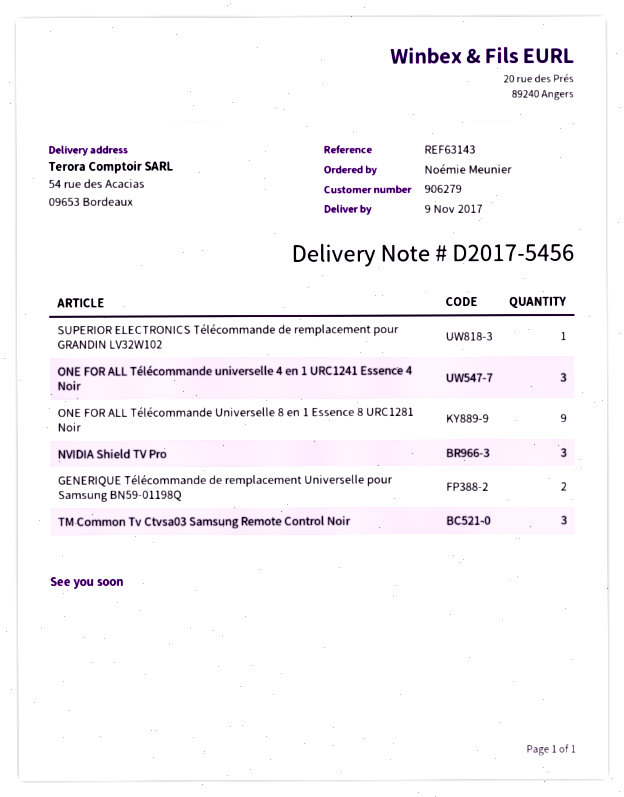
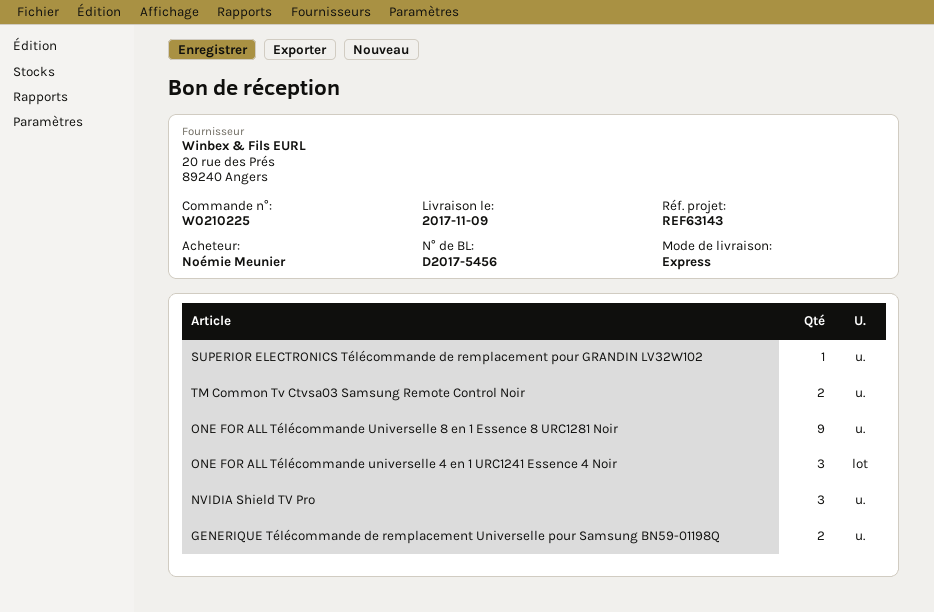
TM Common Tv Ctvsa03 Samsung Remote Control Noir: 3 -> 2

